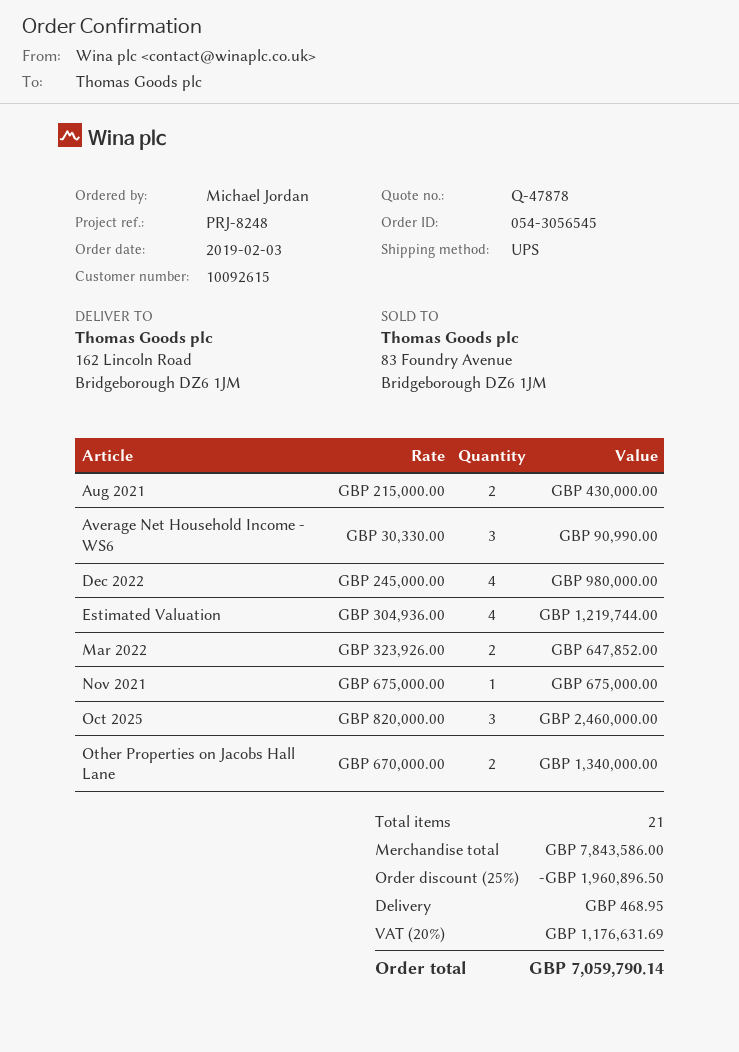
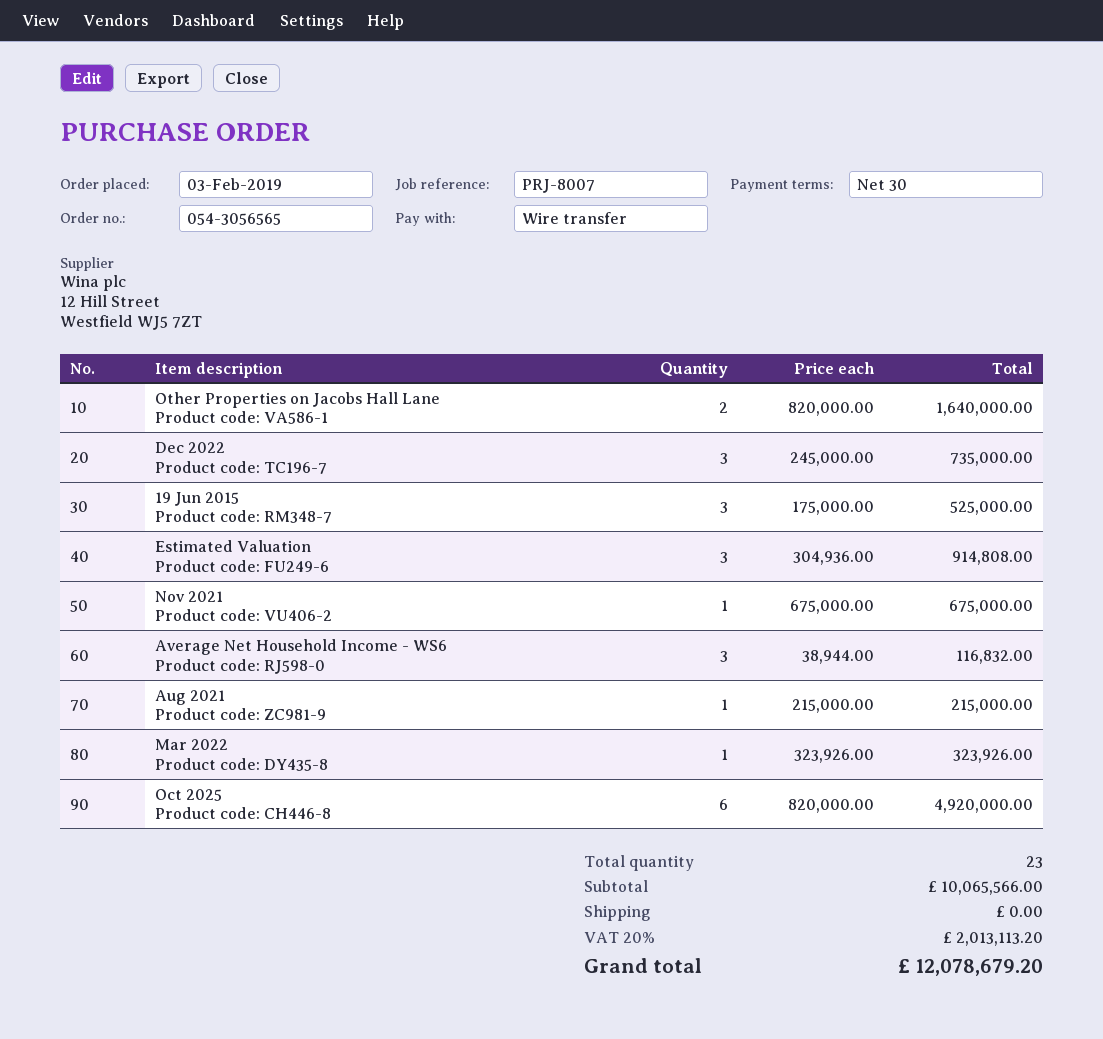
order number: 054-3056545 -> 054-3056565
reference: PRJ-8248 -> PRJ-8007
Aug 2021: 2 x 215000.00 = 430000.00 -> 1 x 215000.00 = 215000.00
Average Net Household Income - WS6: 3 x 30330.00 = 90990.00 -> 3 x 38944.00 = 116832.00
Dec 2022: 4 x 245000.00 = 980000.00 -> 3 x 245000.00 = 735000.00
Estimated Valuation: 4 x 304936.00 = 1219744.00 -> 3 x 304936.00 = 914808.00
Mar 2022: 2 x 323926.00 = 647852.00 -> 1 x 323926.00 = 323926.00
Oct 2025: 3 x 820000.00 = 2460000.00 -> 6 x 820000.00 = 4920000.00
Other Properties on Jacobs Hall Lane: 2 x 670000.00 = 1340000.00 -> 2 x 820000.00 = 1640000.00
19 Jun 2015: none -> 3 x 175000.00 = 525000.00
total quantity: 21 -> 23
subtotal: 7843586.00 -> 10065566.00
discount: 25% = 1960896.50 -> none
shipping: 468.95 -> 0.00
tax: 20% = 1176631.69 -> 20% = 2013113.20
total: 7059790.14 -> 12078679.20

